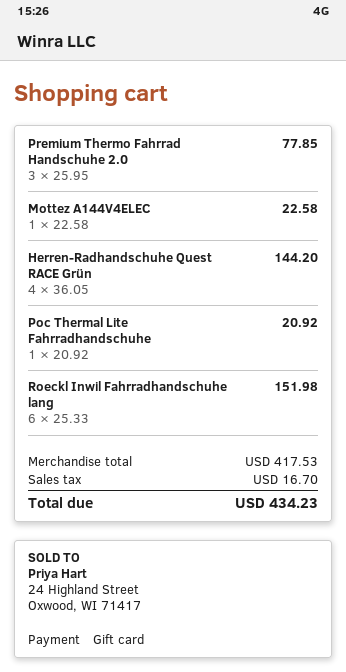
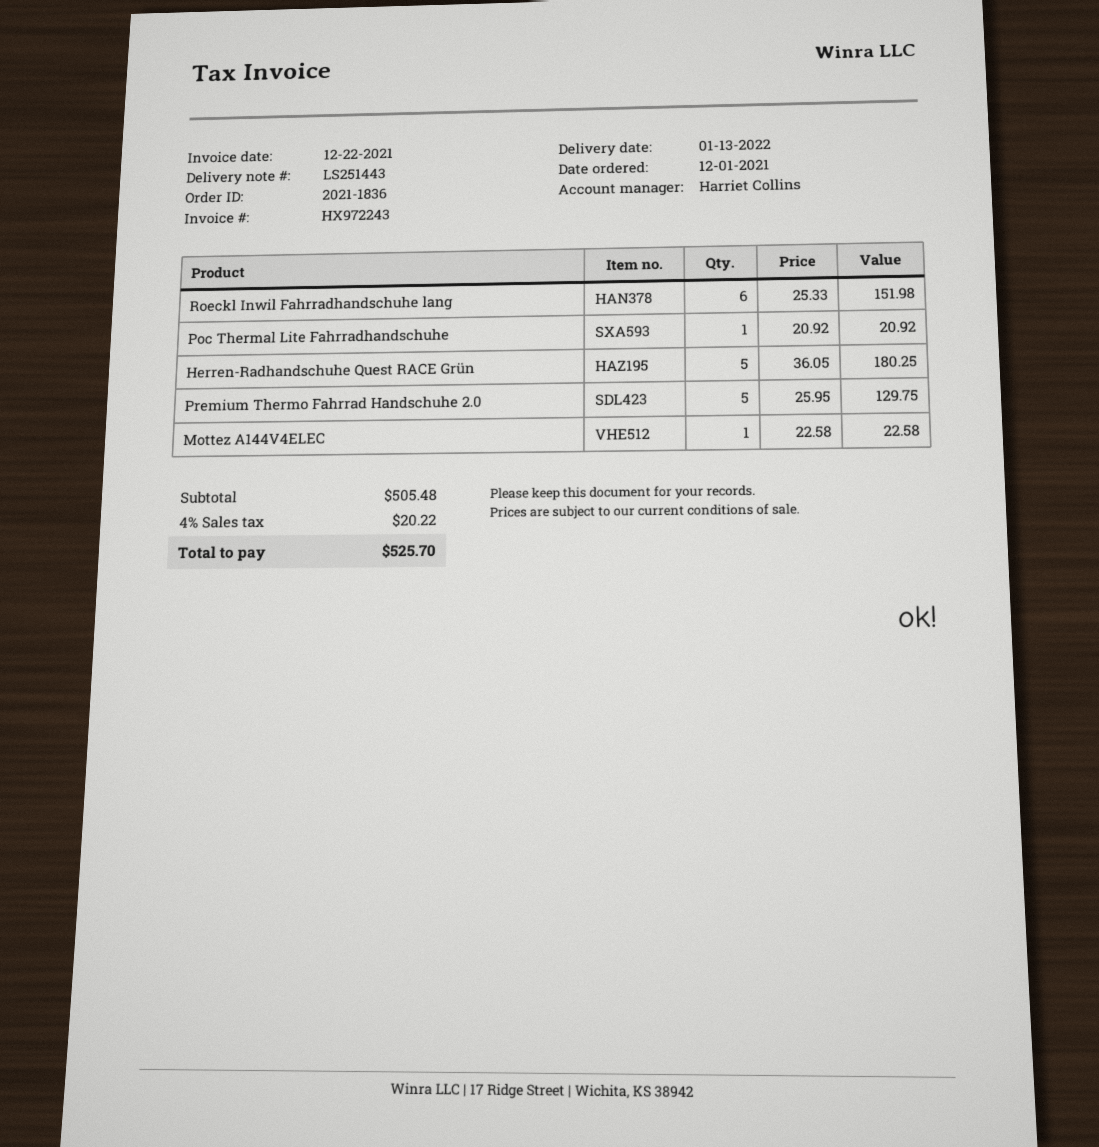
Premium Thermo Fahrrad Handschuhe 2.0: 3 x 25.95 = 77.85 -> 5 x 25.95 = 129.75
Herren-Radhandschuhe Quest RACE Grün: 4 x 36.05 = 144.20 -> 5 x 36.05 = 180.25
subtotal: 417.53 -> 505.48
tax: 16.70 -> 20.22
total: 434.23 -> 525.70

